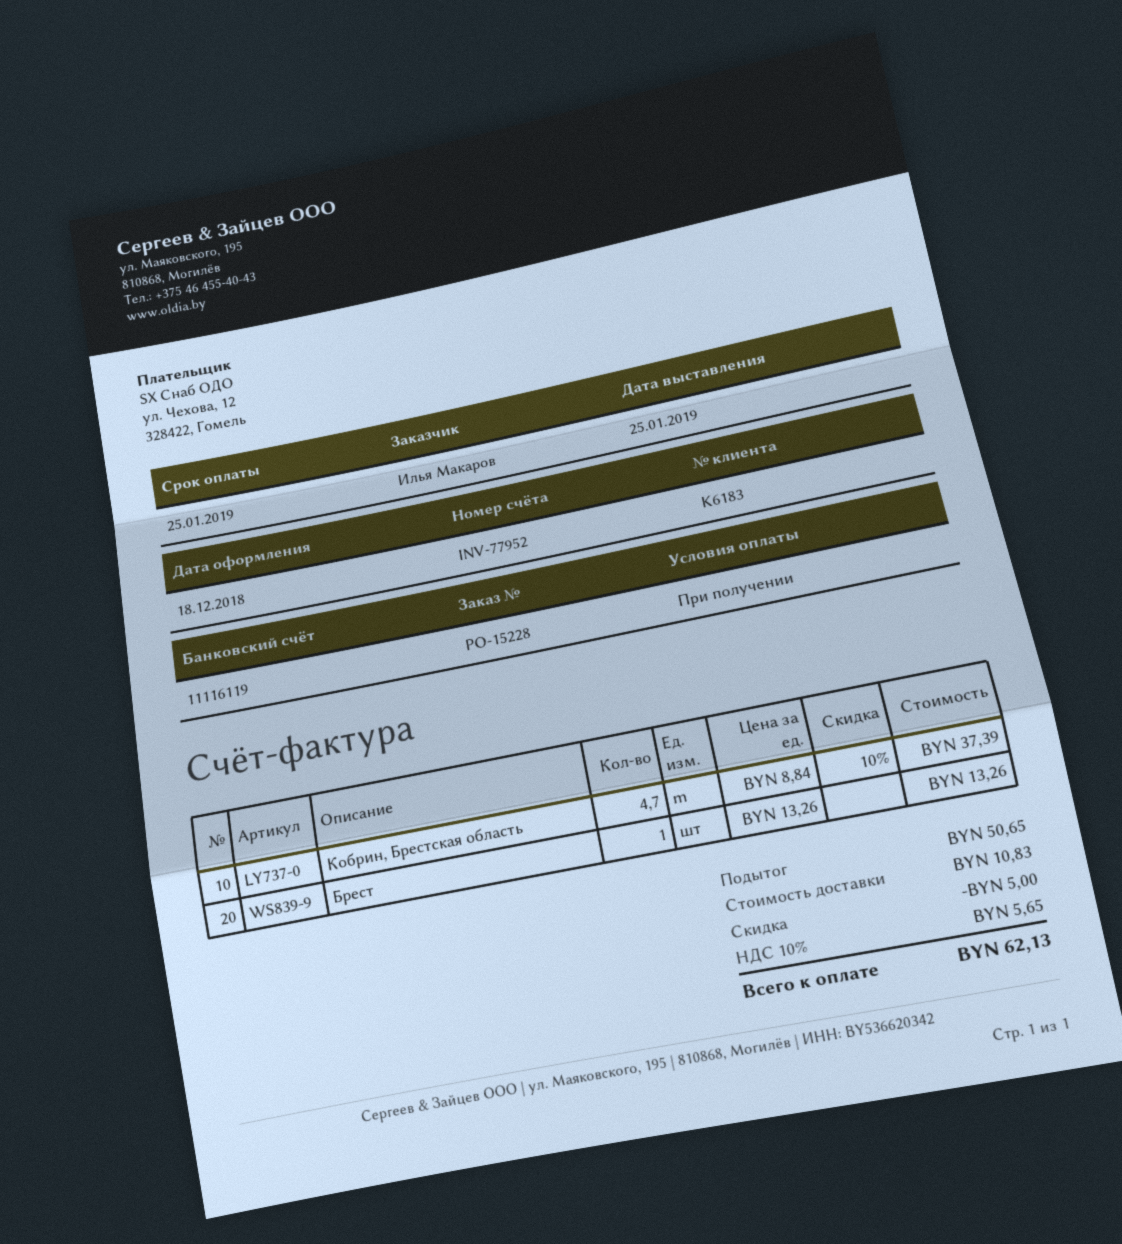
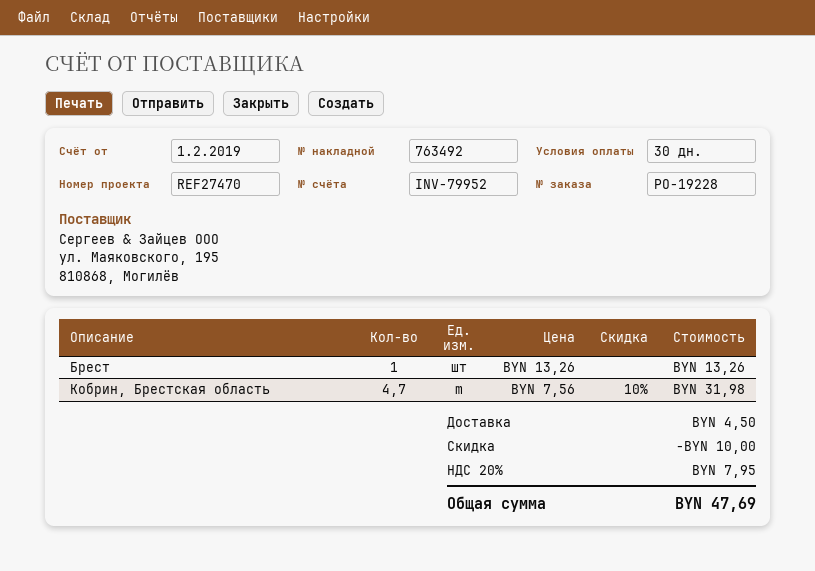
order number: PO-15228 -> PO-19228
invoice number: INV-77952 -> INV-79952
invoice date: 2019-01-25 -> 2019-02-01
payment terms: on receipt -> 30 days
Кобрин, Брестская область: 4.7 x 8.84 - 10% = 37.39 -> 4.7 x 7.56 - 10% = 31.98
discount: 5.00 -> 10.00
shipping: 10.83 -> 4.50
tax: 10% = 5.65 -> 20% = 7.95
total: 62.13 -> 47.69

